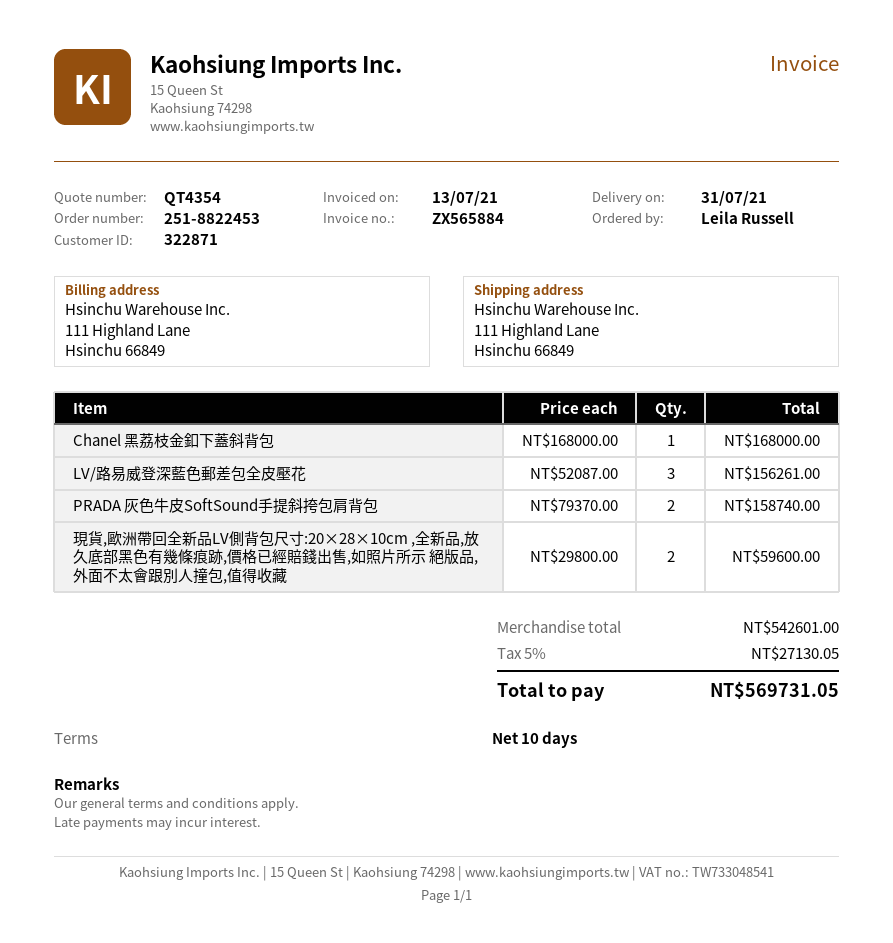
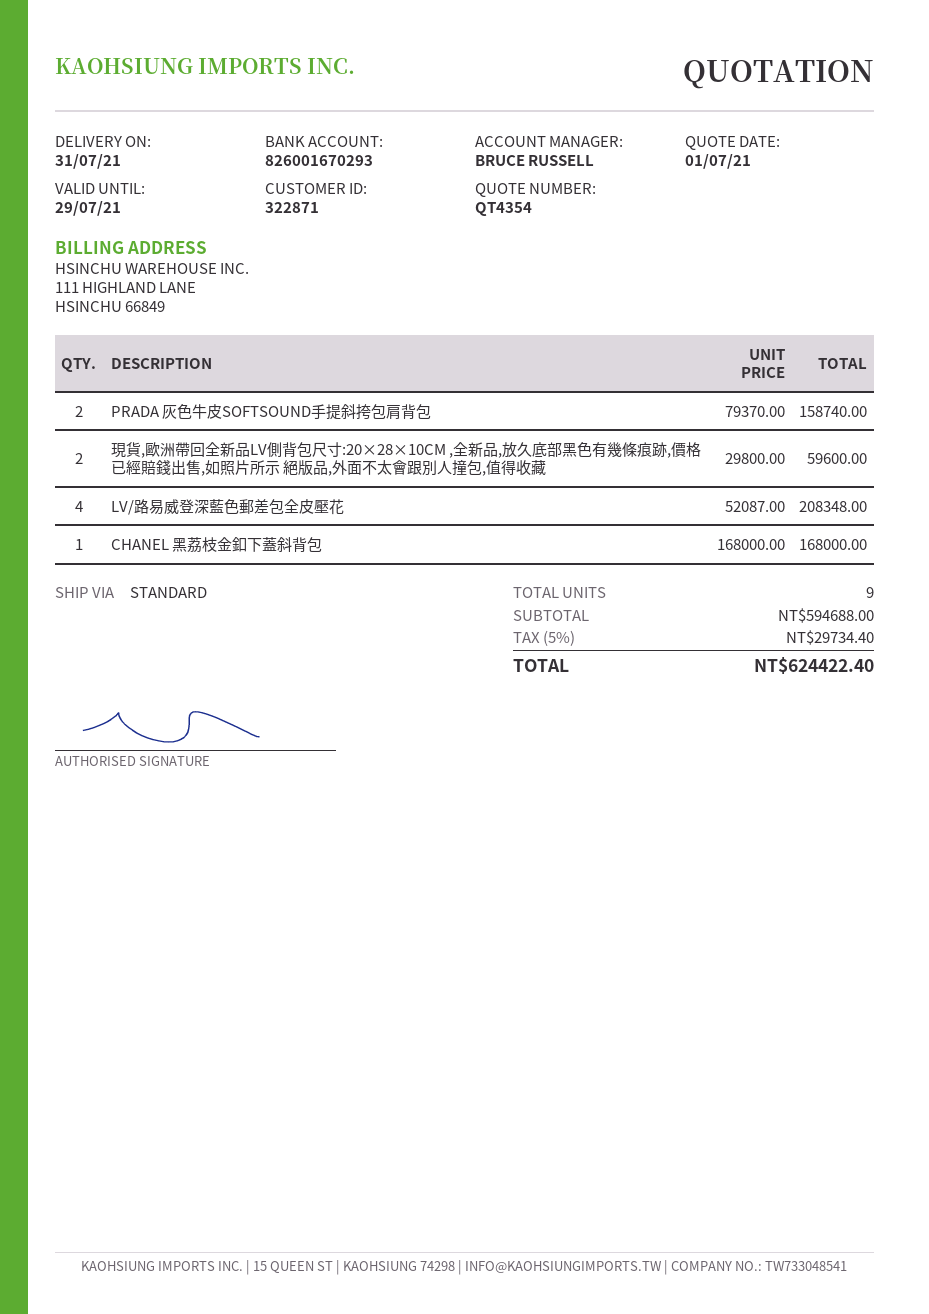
LV/路易威登深藍色郵差包全皮壓花: 3 x 52087.00 = 156261.00 -> 4 x 52087.00 = 208348.00
subtotal: 542601.00 -> 594688.00
tax: 5% = 27130.05 -> 5% = 29734.40
total: 569731.05 -> 624422.40

